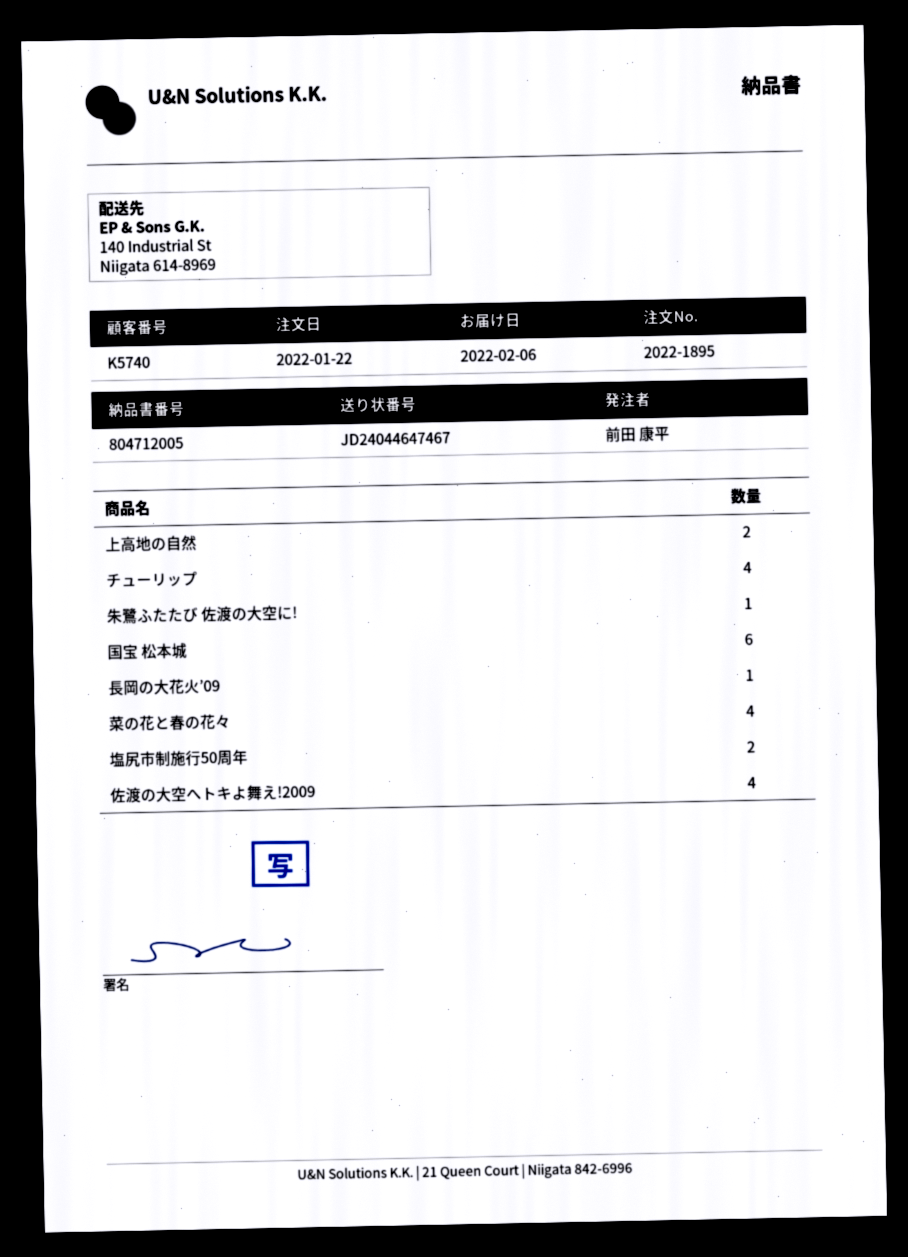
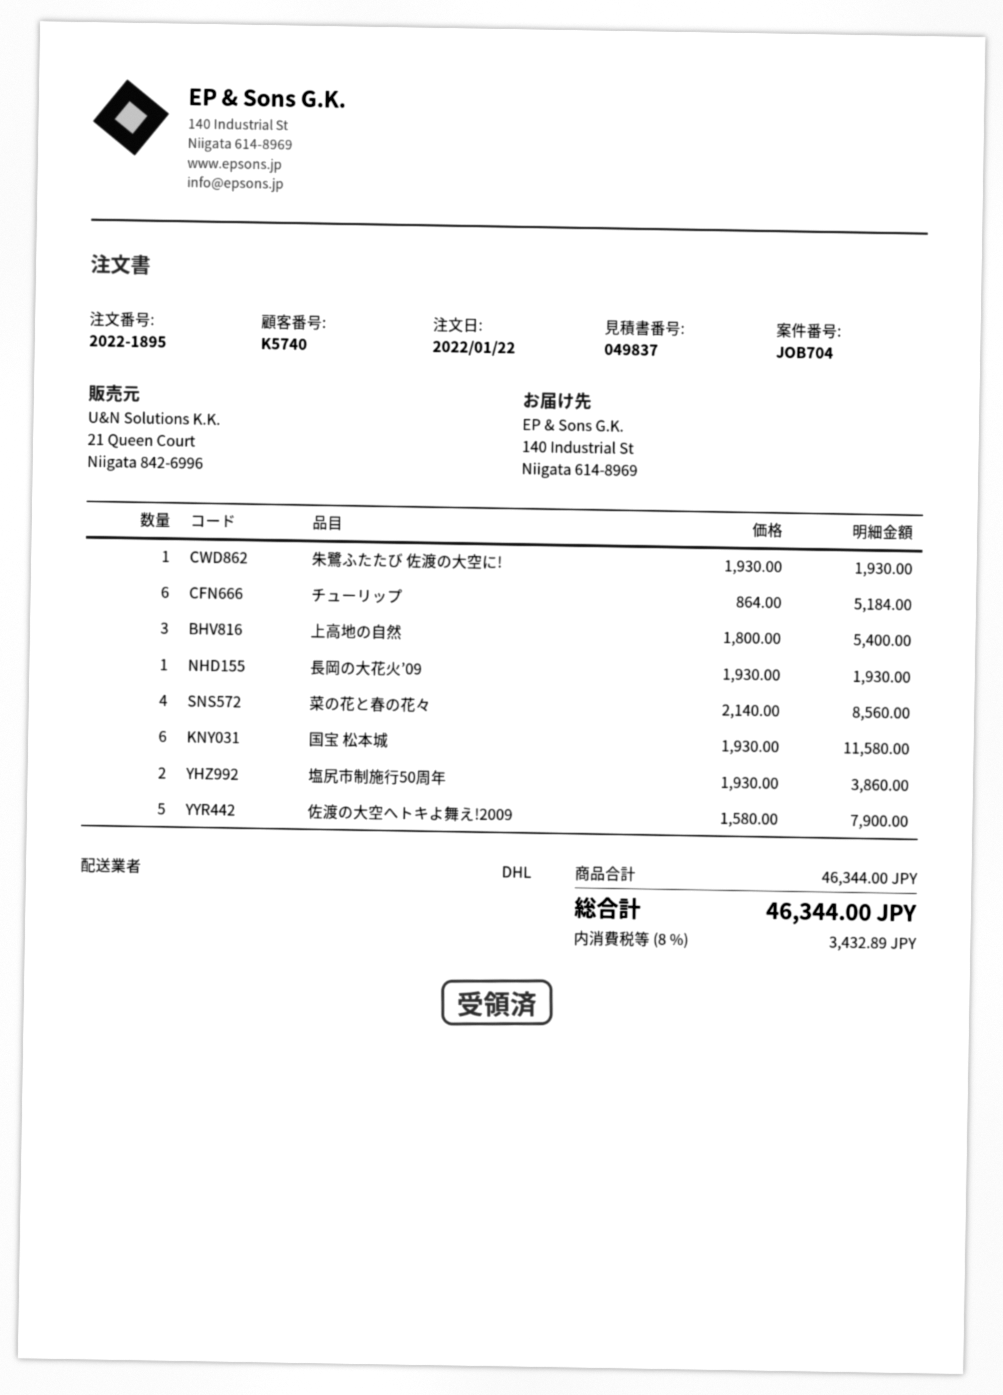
上高地の自然: 2 -> 3
チューリップ: 4 -> 6
佐渡の大空へトキよ舞え!2009: 4 -> 5

